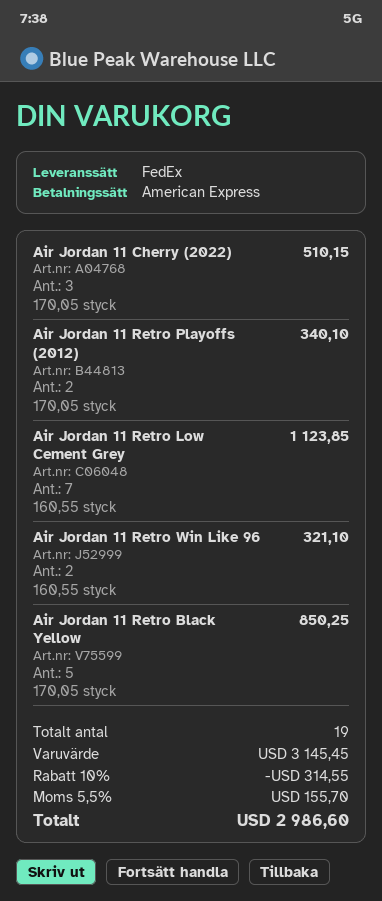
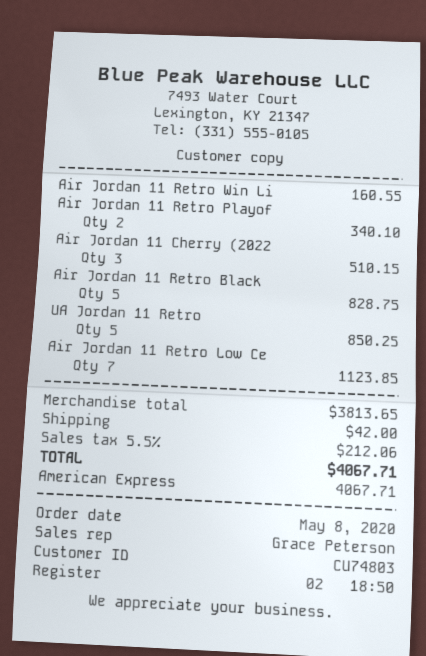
Air Jordan 11 Retro Win Like 96: 2 for 321.10 -> 1 for 160.55
Air Jordan 11 Retro Black Yellow: 5 for 850.25 -> 5 for 828.75
UA Jordan 11 Retro: none -> 5 for 850.25
subtotal: 3145.45 -> 3813.65
discount: 10% = 314.55 -> none
shipping: none -> 42.00
tax: 5.5% = 155.70 -> 5.5% = 212.06
total: 2986.60 -> 4067.71

